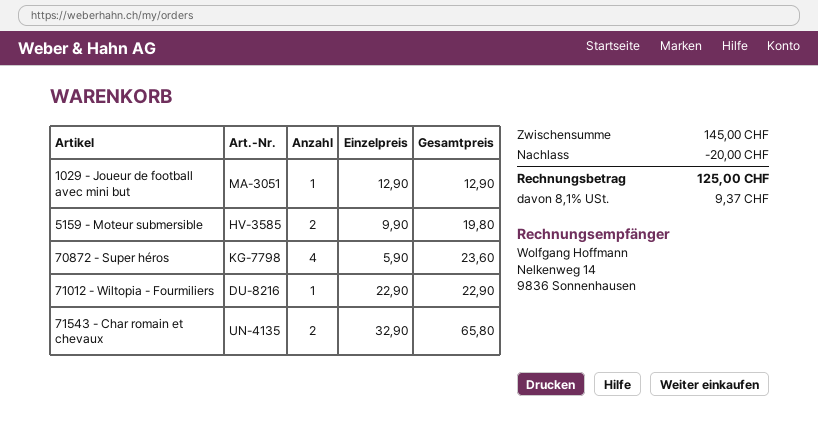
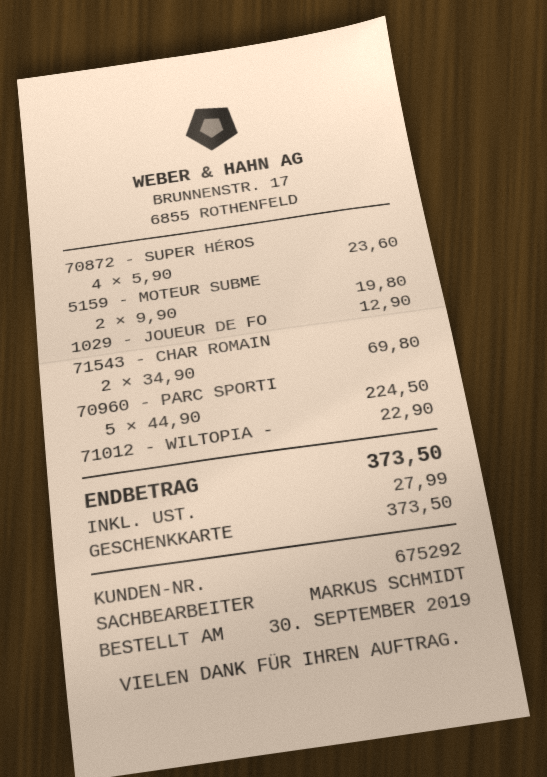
71543 - Char romain et chevaux: 2 x 32.90 = 65.80 -> 2 x 34.90 = 69.80
70960 - PARC SPORTI: none -> 5 x 44.90 = 224.50
discount: 20.00 -> none
tax: 9.37 -> 27.99
total: 125.00 -> 373.50

